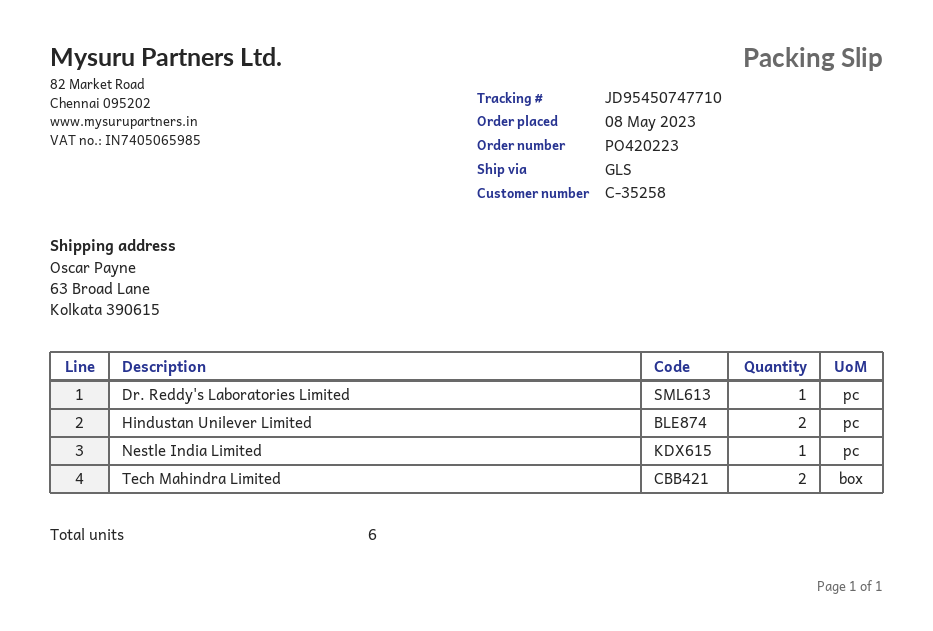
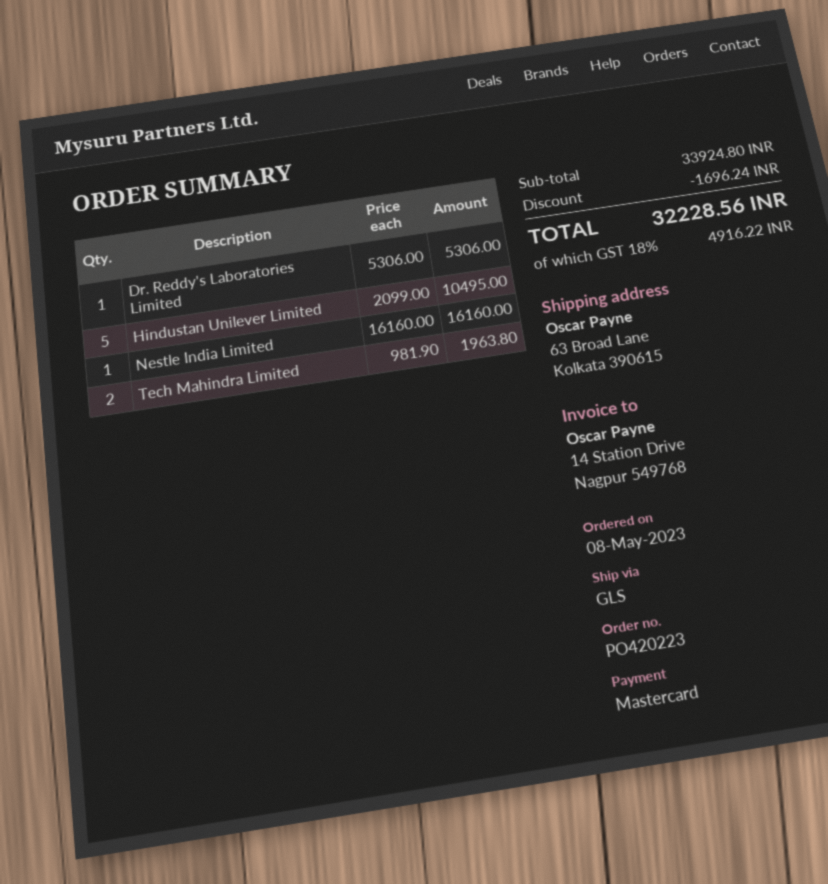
Hindustan Unilever Limited: 2 -> 5

